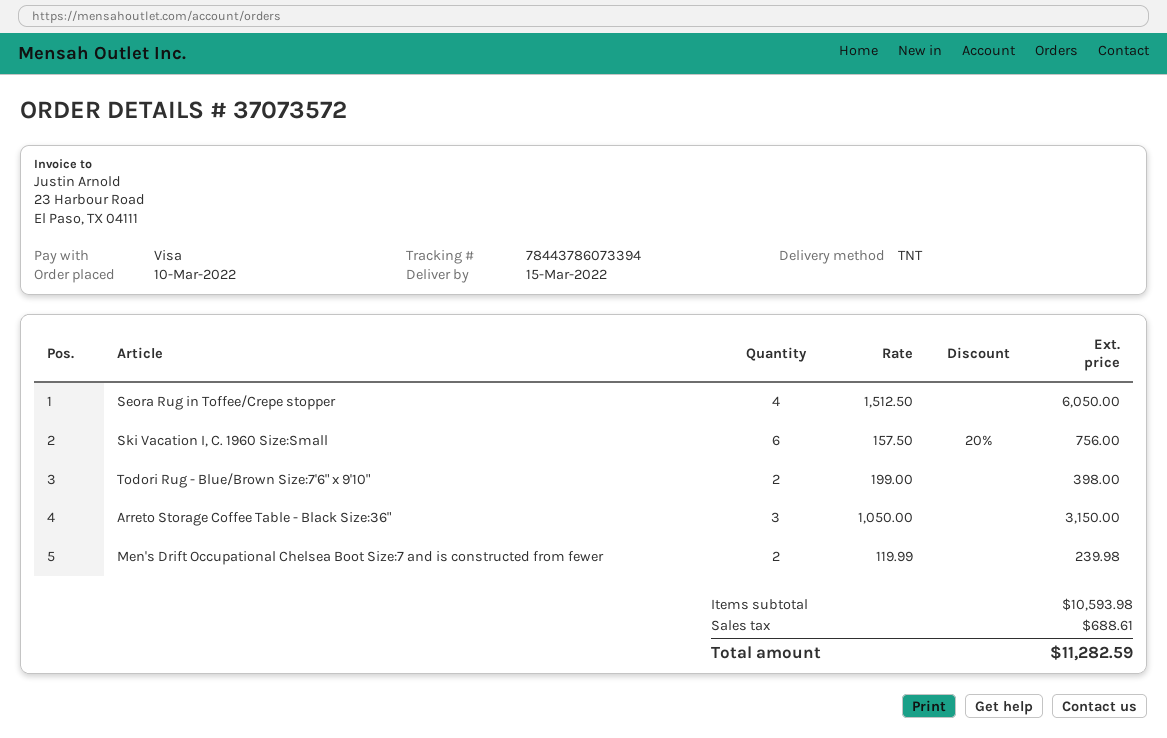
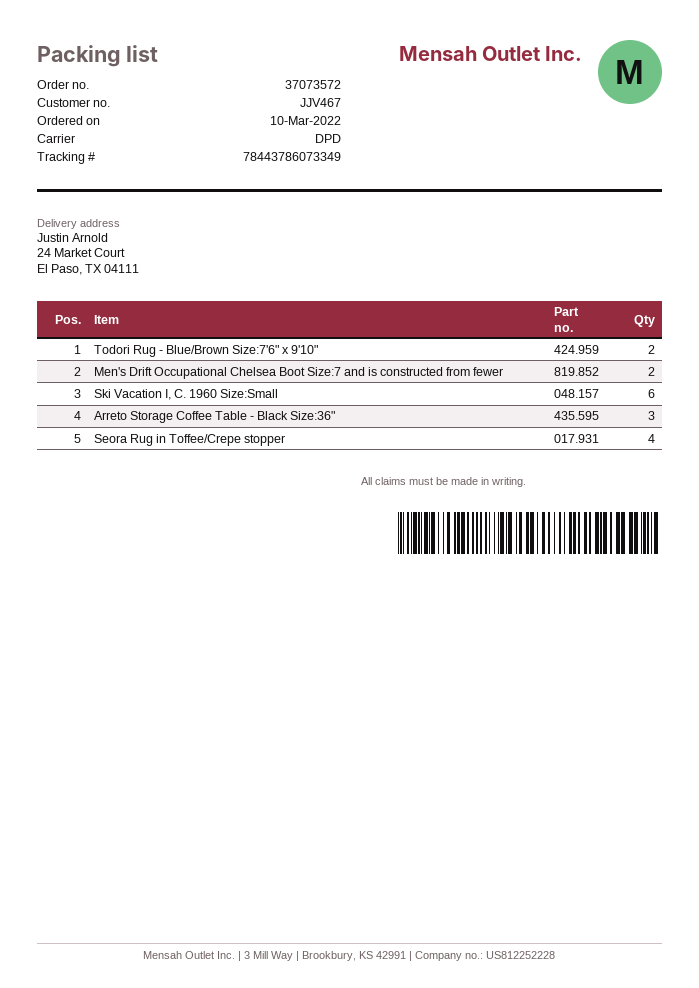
shipping method: TNT -> DPD
tracking number: 78443786073394 -> 78443786073349

